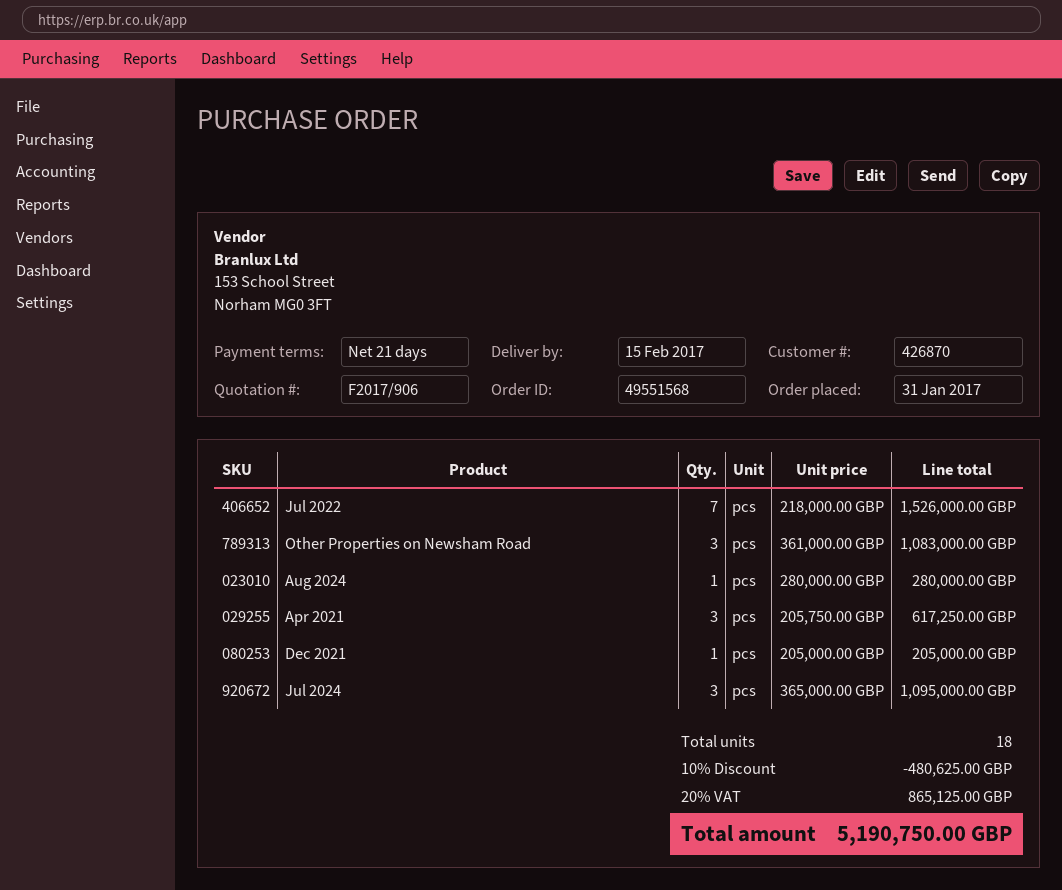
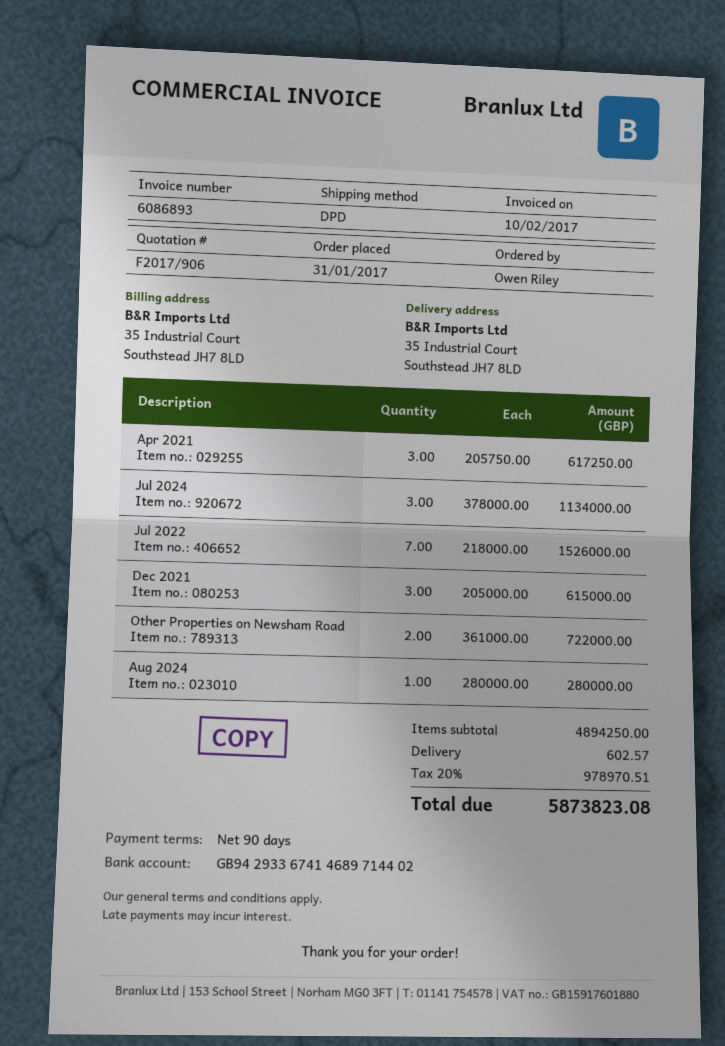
payment terms: 21 days -> 90 days
Other Properties on Newsham Road: 3 x 361000.00 = 1083000.00 -> 2 x 361000.00 = 722000.00
Dec 2021: 1 x 205000.00 = 205000.00 -> 3 x 205000.00 = 615000.00
Jul 2024: 3 x 365000.00 = 1095000.00 -> 3 x 378000.00 = 1134000.00
discount: 10% = 480625.00 -> none
shipping: none -> 602.57
tax: 20% = 865125.00 -> 20% = 978970.51
total: 5190750.00 -> 5873823.08

